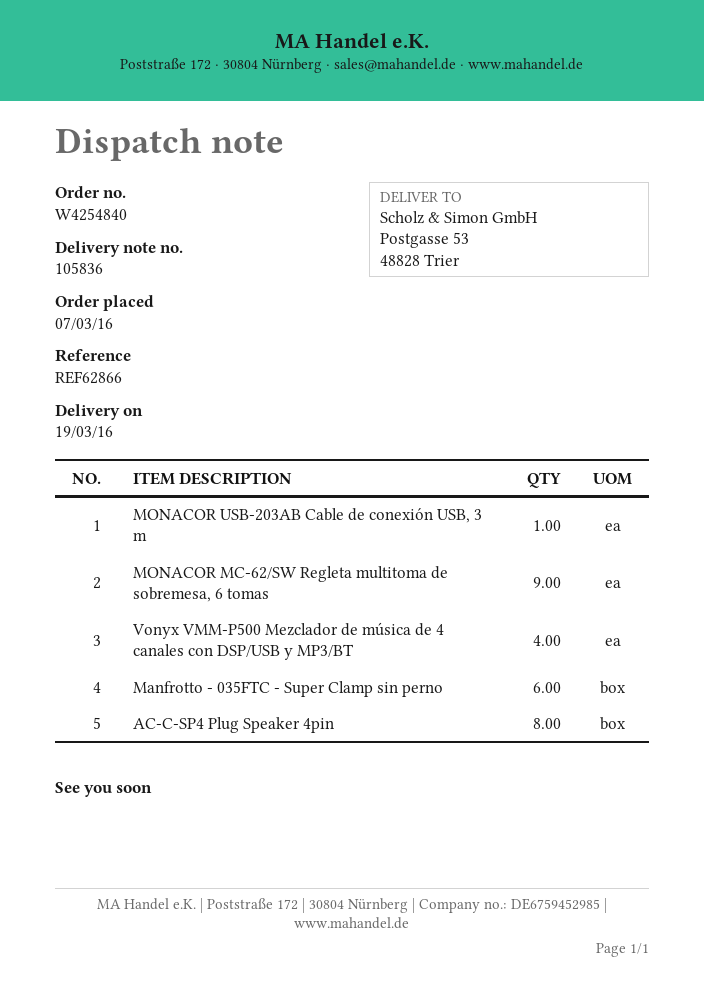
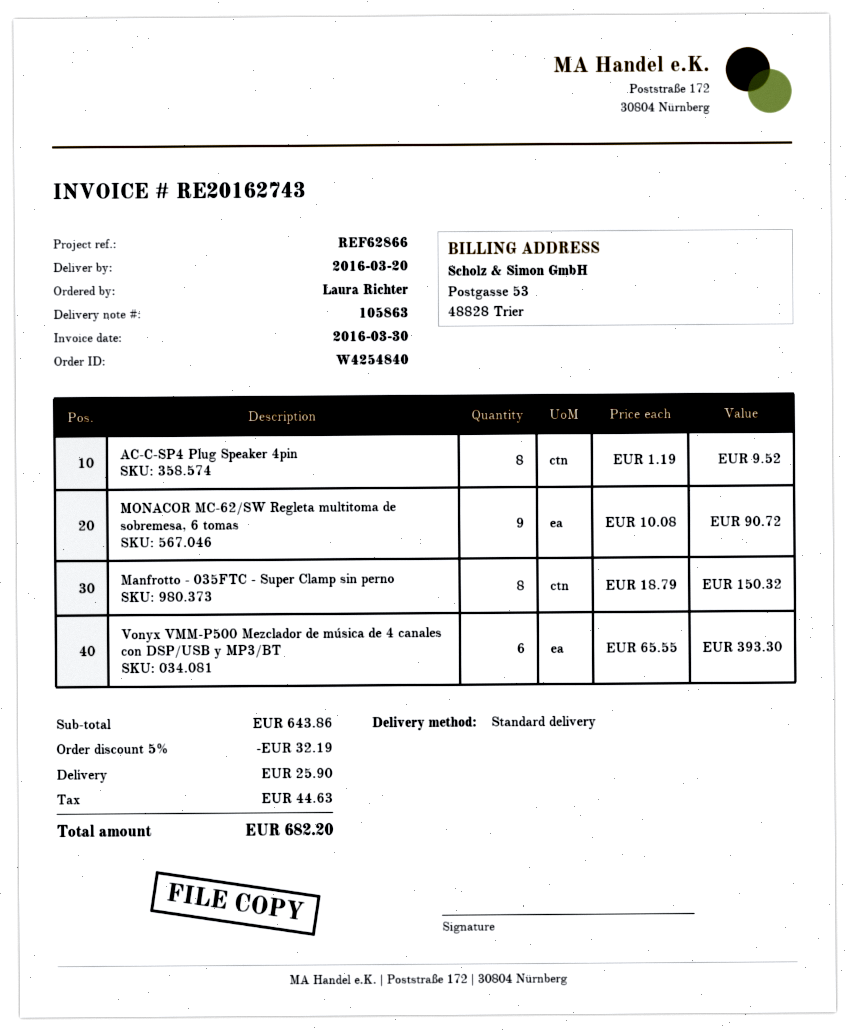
delivery note number: 105836 -> 105863
delivery date: 2016-03-19 -> 2016-03-20
MONACOR USB-203AB Cable de conexión USB, 3 m: 1 -> none
Vonyx VMM-P500 Mezclador de música de 4 canales con DSP/USB y MP3/BT: 4 -> 6
Manfrotto - 035FTC - Super Clamp sin perno: 6 -> 8

